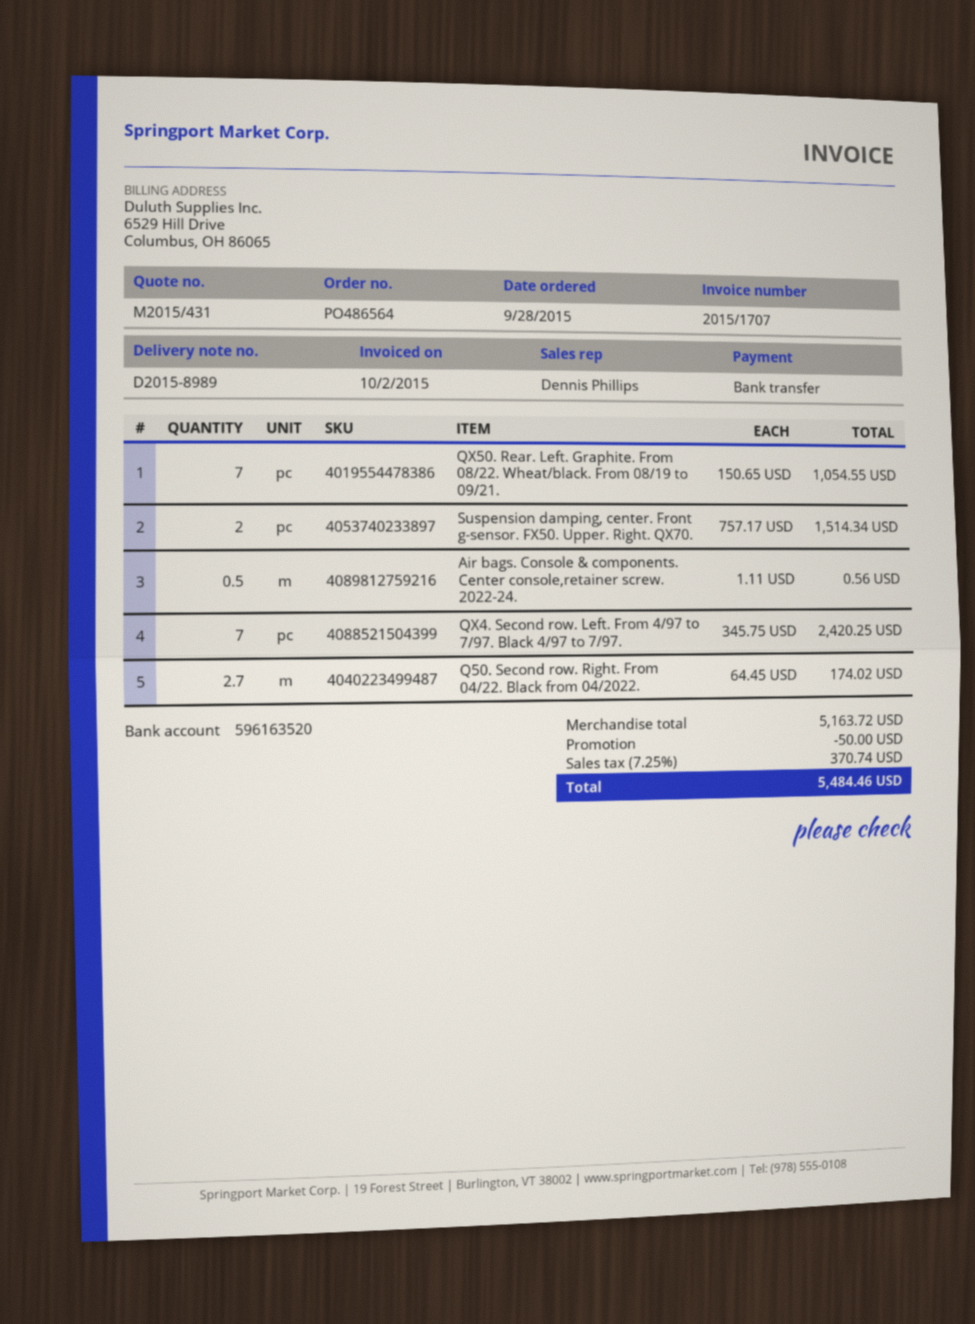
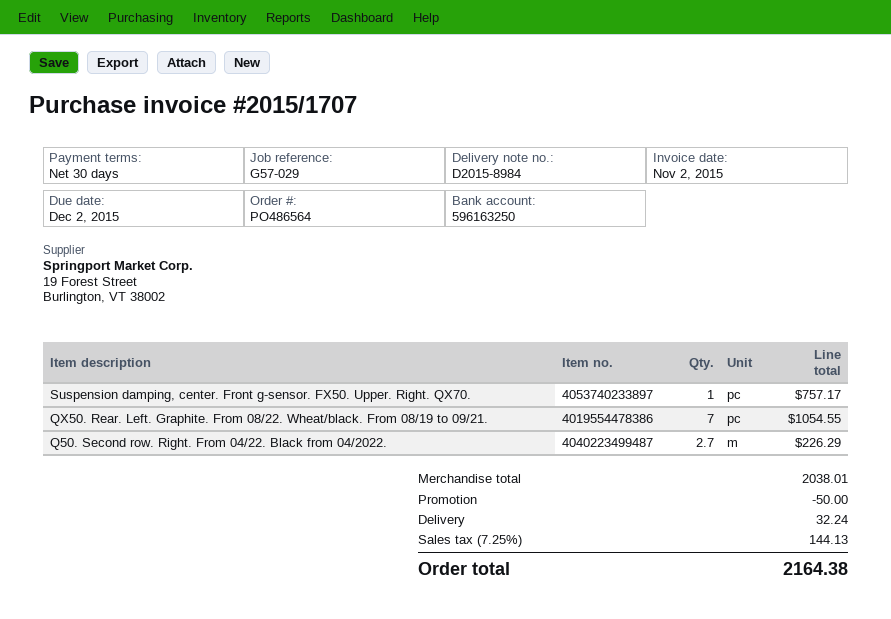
delivery note number: D2015-8989 -> D2015-8984
invoice date: 2015-10-02 -> 2015-11-02
bank account: 596163520 -> 596163250
Suspension damping, center. Front g-sensor. FX50. Upper. Right. QX70.: 2 for 1514.34 -> 1 for 757.17
Air bags. Console & components. Center console,retainer screw. 2022-24.: 0.5 for 0.56 -> none
QX4. Second row. Left. From 4/97 to 7/97. Black 4/97 to 7/97.: 7 for 2420.25 -> none
Q50. Second row. Right. From 04/22. Black from 04/2022.: 2.7 for 174.02 -> 2.7 for 226.29
subtotal: 5163.72 -> 2038.01
shipping: none -> 32.24
tax: 7.25% = 370.74 -> 7.25% = 144.13
total: 5484.46 -> 2164.38

